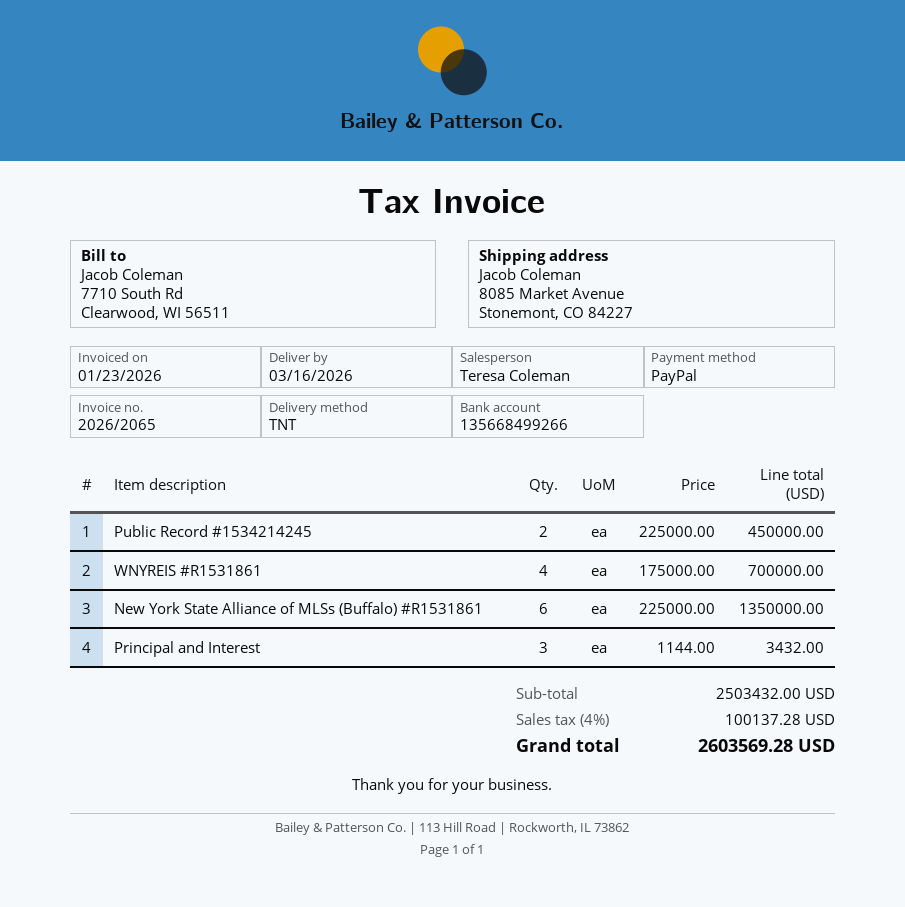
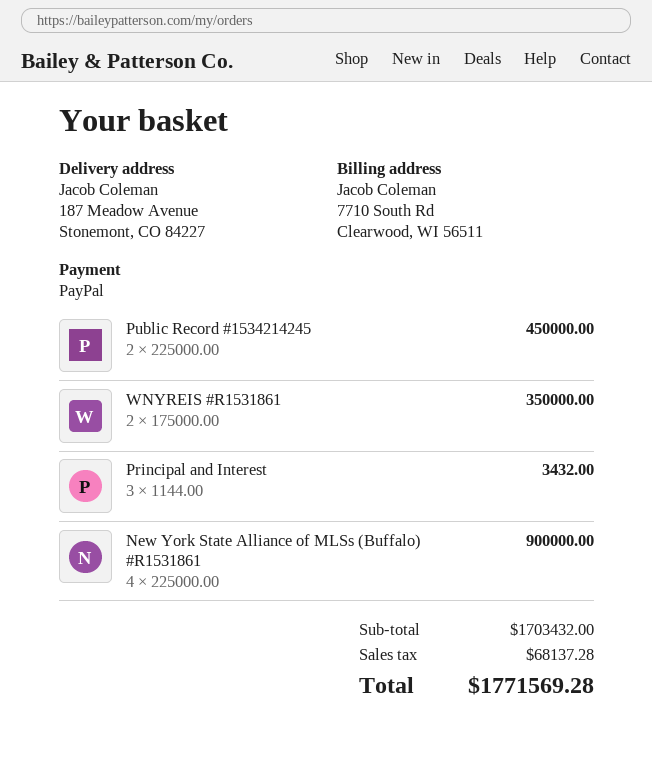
ship to: 8085 Market Avenue, Stonemont, CO 84227 -> 187 Meadow Avenue, Stonemont, CO 84227
WNYREIS #R1531861: 4 x 175000.00 = 700000.00 -> 2 x 175000.00 = 350000.00
New York State Alliance of MLSs (Buffalo) #R1531861: 6 x 225000.00 = 1350000.00 -> 4 x 225000.00 = 900000.00
subtotal: 2503432.00 -> 1703432.00
tax: 100137.28 -> 68137.28
total: 2603569.28 -> 1771569.28

